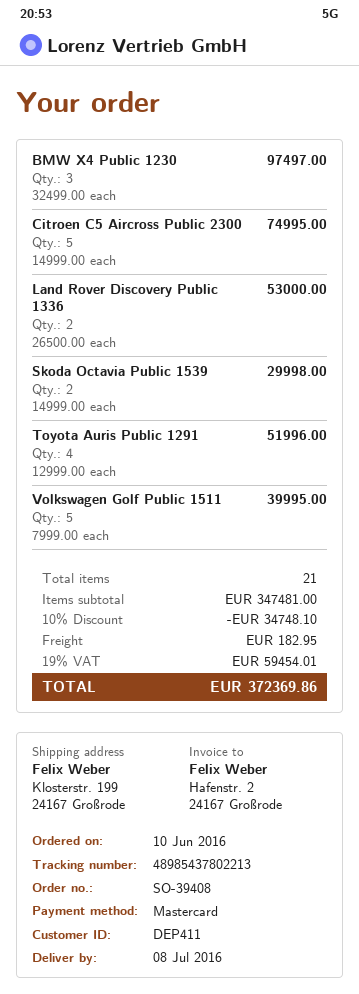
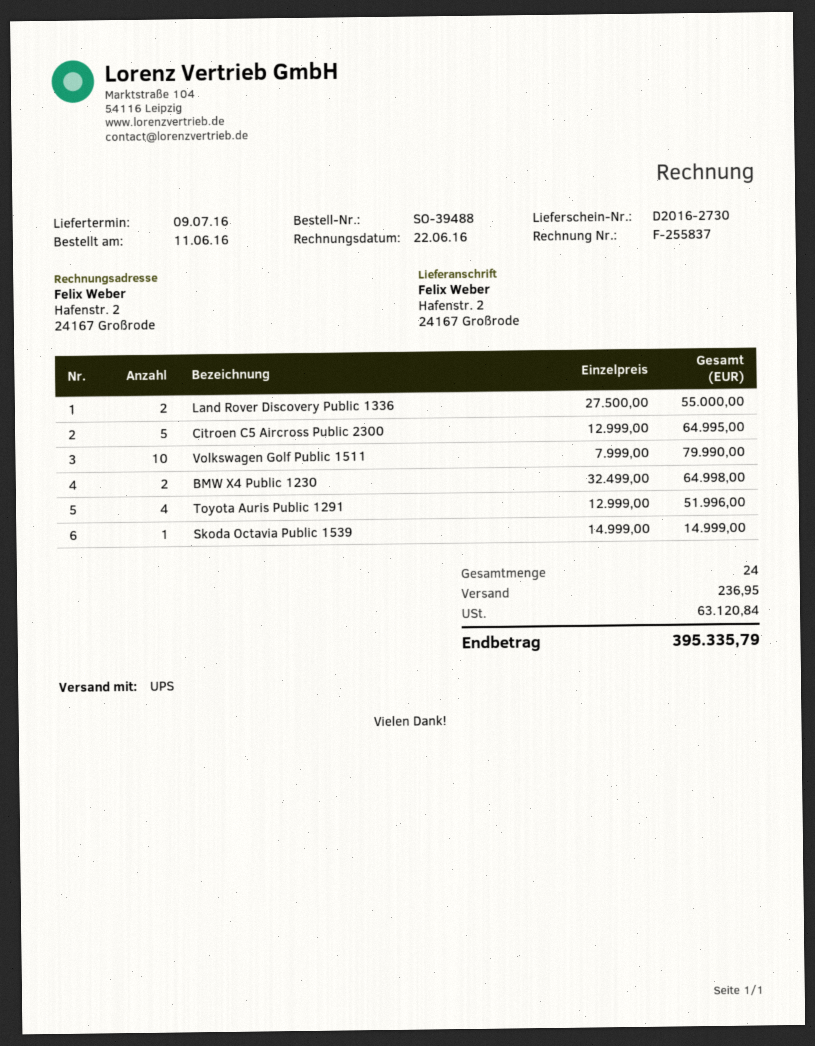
order number: SO-39408 -> SO-39488
order date: 2016-06-10 -> 2016-06-11
delivery date: 2016-07-08 -> 2016-07-09
ship to: Klosterstr. 199, 24167 Großrode -> Hafenstr. 2, 24167 Großrode
BMW X4 Public 1230: 3 x 32499.00 = 97497.00 -> 2 x 32499.00 = 64998.00
Citroen C5 Aircross Public 2300: 5 x 14999.00 = 74995.00 -> 5 x 12999.00 = 64995.00
Land Rover Discovery Public 1336: 2 x 26500.00 = 53000.00 -> 2 x 27500.00 = 55000.00
Skoda Octavia Public 1539: 2 x 14999.00 = 29998.00 -> 1 x 14999.00 = 14999.00
Volkswagen Golf Public 1511: 5 x 7999.00 = 39995.00 -> 10 x 7999.00 = 79990.00
total quantity: 21 -> 24
discount: 10% = 34748.10 -> none
shipping: 182.95 -> 236.95
tax: 59454.01 -> 63120.84
total: 372369.86 -> 395335.79

